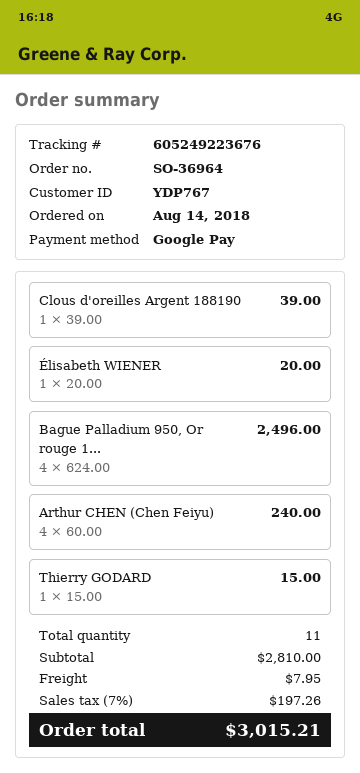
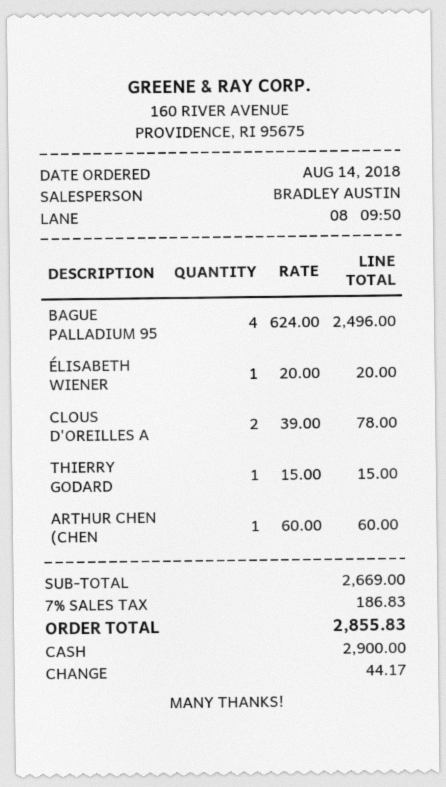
payment method: Google Pay -> cash
Clous d'oreilles Argent 188190: 1 x 39.00 = 39.00 -> 2 x 39.00 = 78.00
Arthur CHEN (Chen Feiyu): 4 x 60.00 = 240.00 -> 1 x 60.00 = 60.00
subtotal: 2810.00 -> 2669.00
shipping: 7.95 -> none
tax: 7% = 197.26 -> 7% = 186.83
total: 3015.21 -> 2855.83

